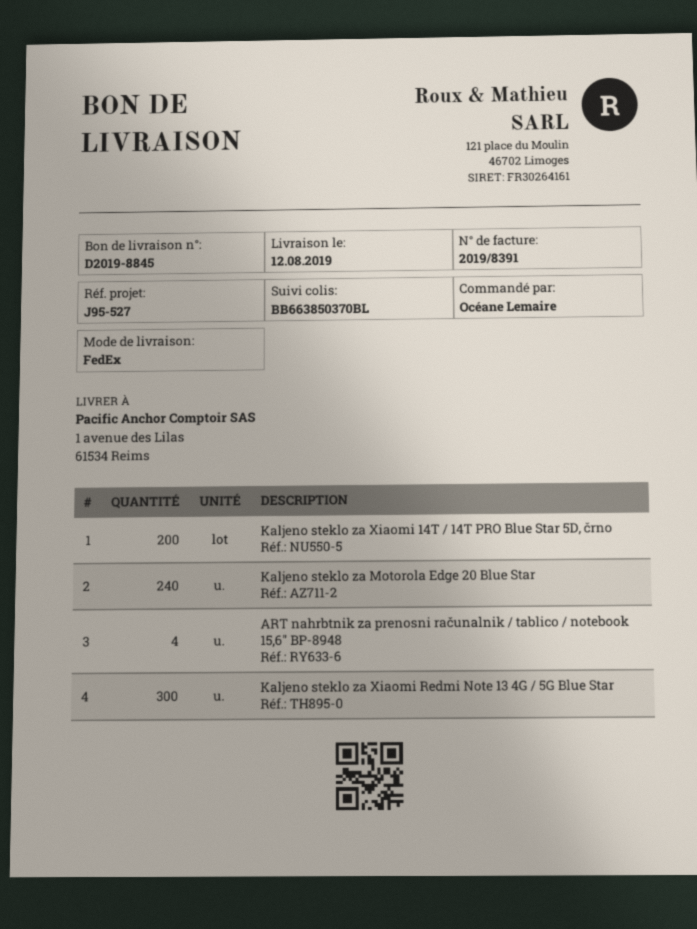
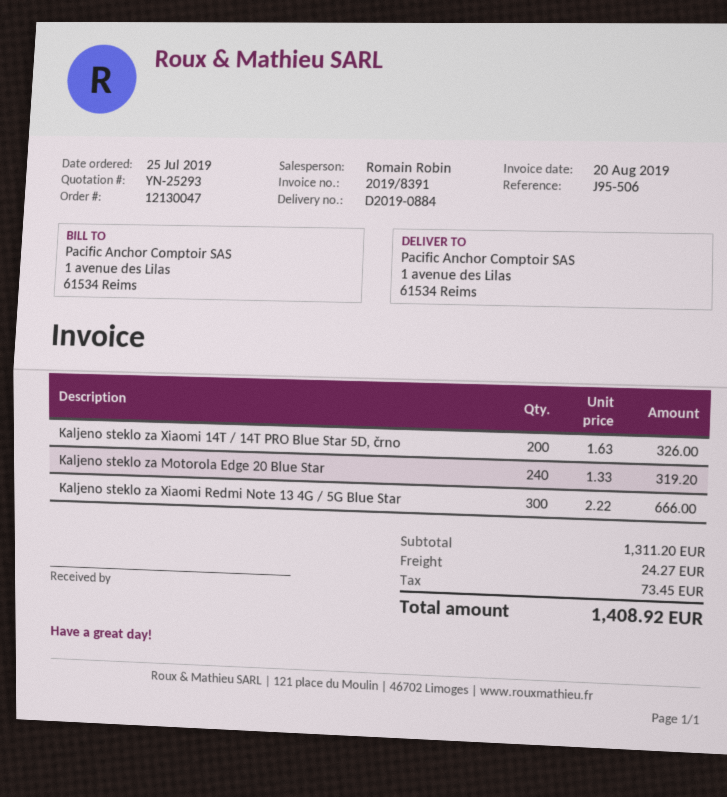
delivery note number: D2019-8845 -> D2019-0884
reference: J95-527 -> J95-506
ART nahrbtnik za prenosni računalnik / tablico / notebook 15,6" BP-8948: 4 -> none

